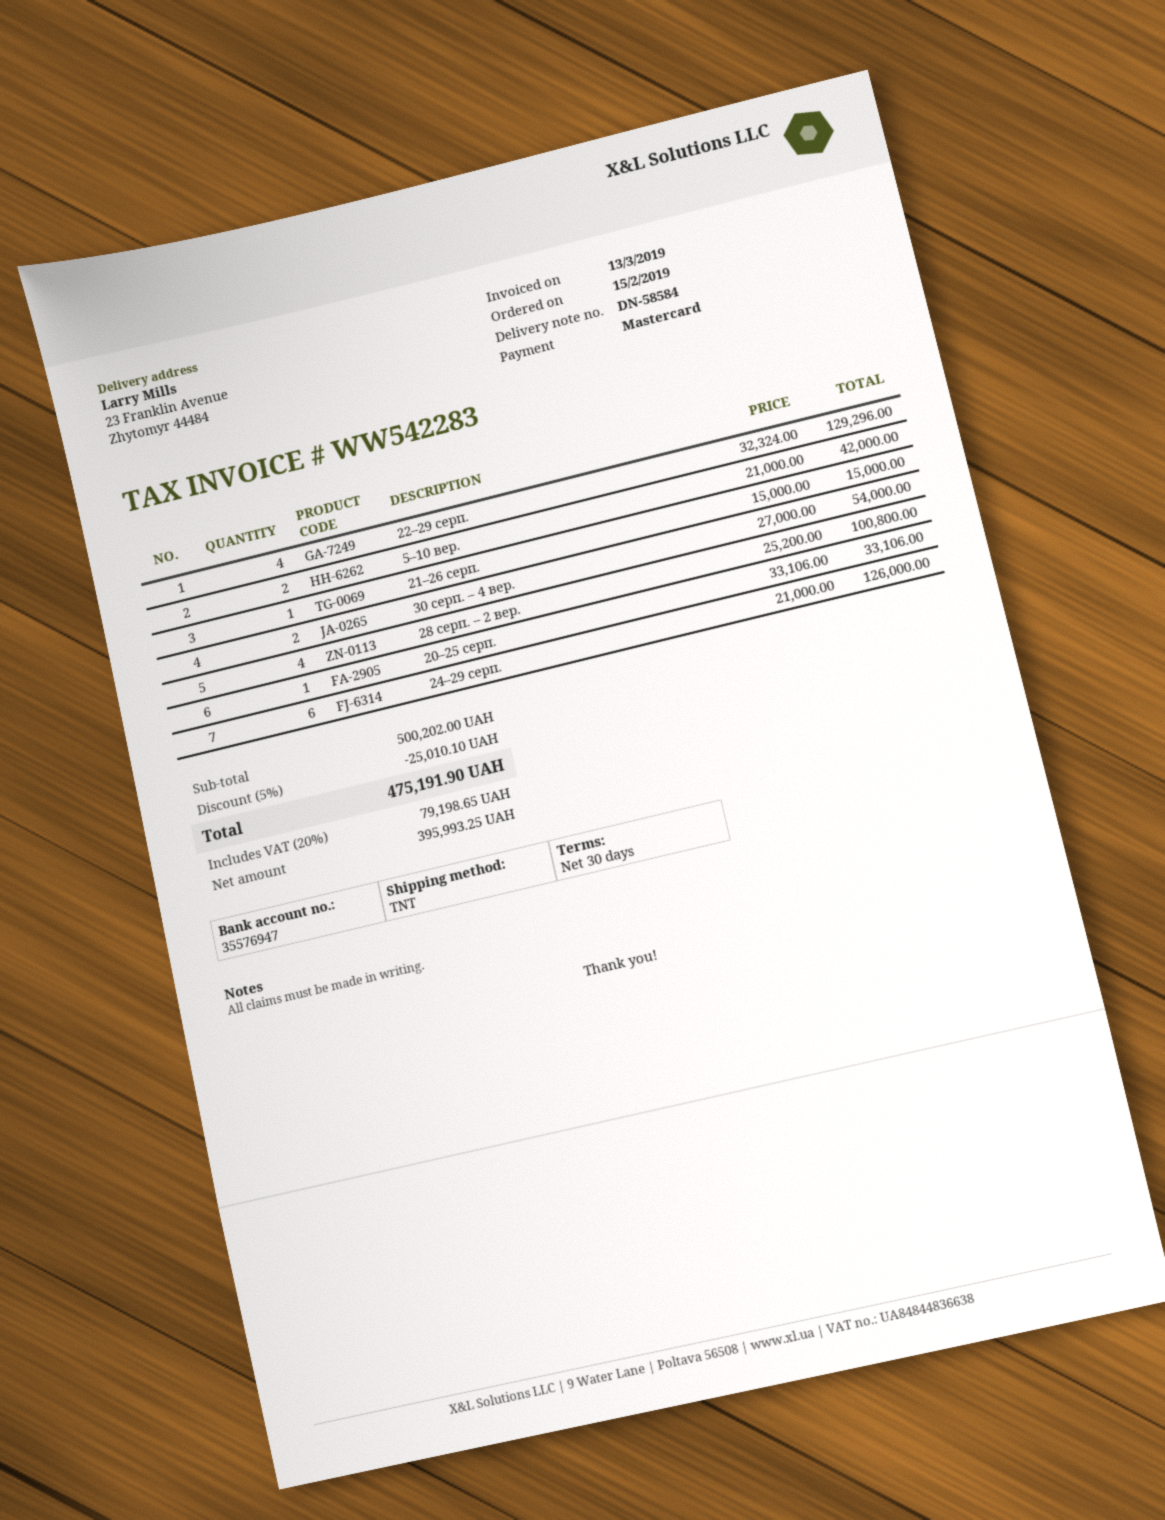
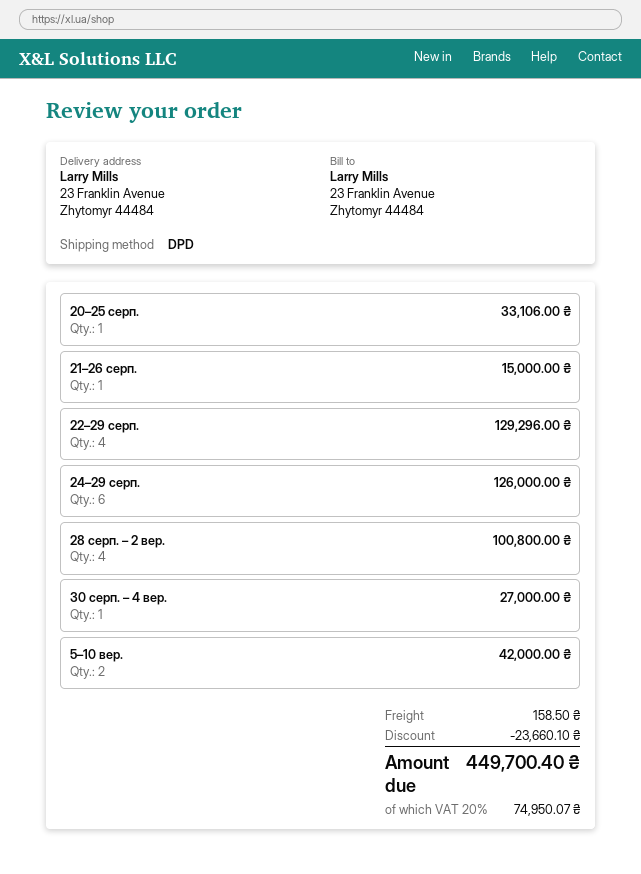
shipping method: TNT -> DPD
30 серп. – 4 вер.: 2 for 54000.00 -> 1 for 27000.00
discount: 25010.10 -> 23660.10
shipping: none -> 158.50
tax: 20% = 79198.65 -> 20% = 74950.07
total: 475191.90 -> 449700.40

